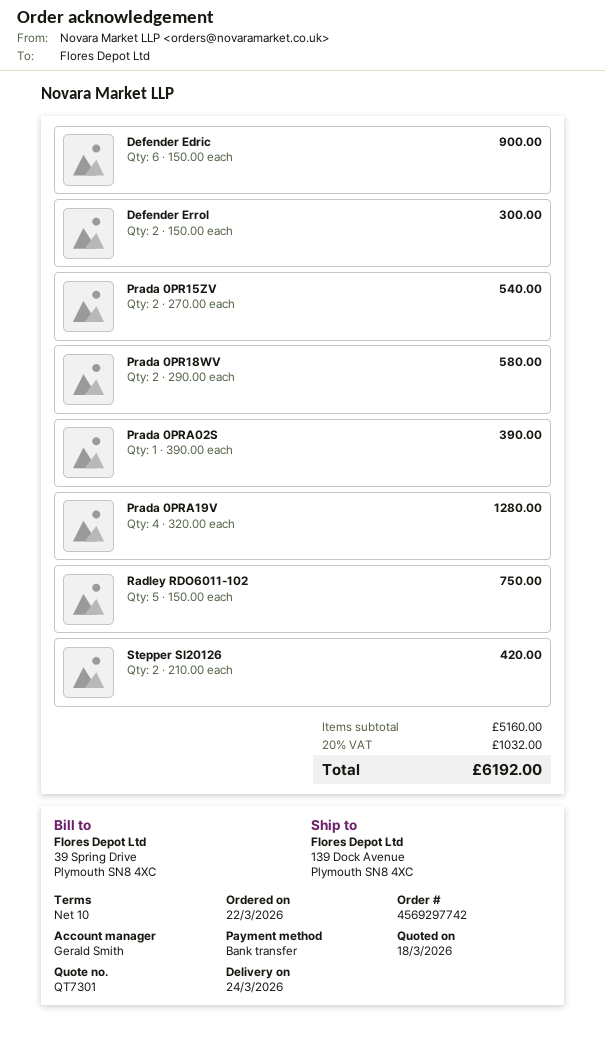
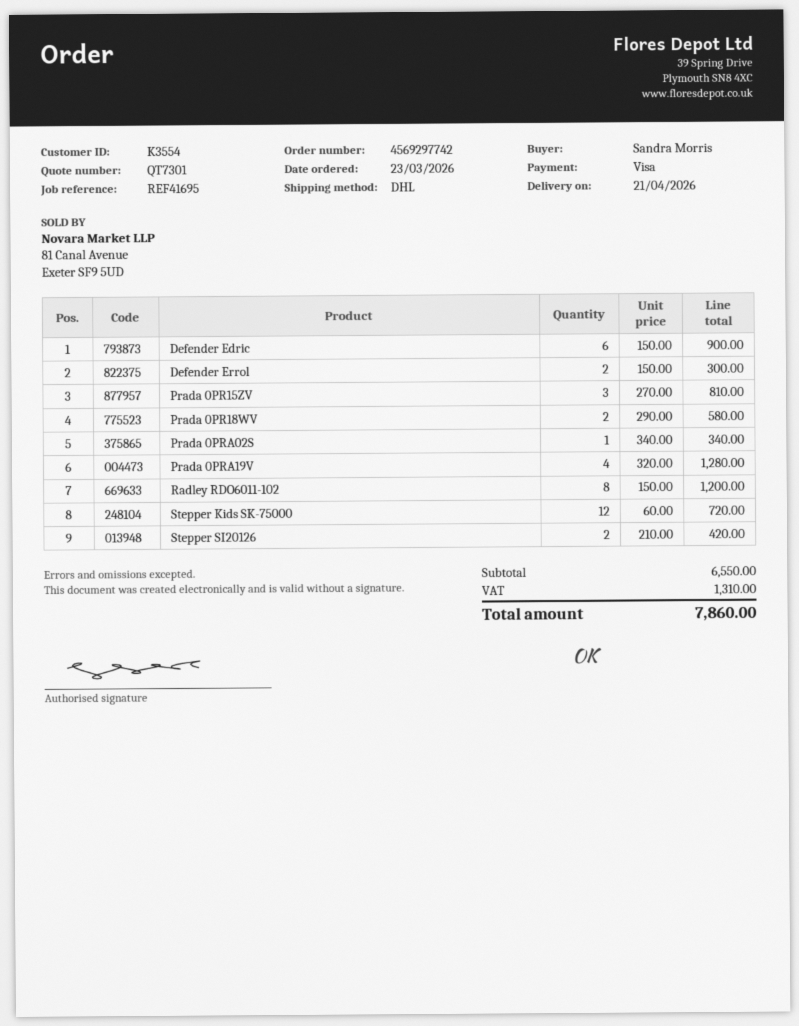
order date: 2026-03-22 -> 2026-03-23
delivery date: 2026-03-24 -> 2026-04-21
payment method: bank transfer -> Visa
Prada 0PR15ZV: 2 x 270.00 = 540.00 -> 3 x 270.00 = 810.00
Prada 0PRA02S: 1 x 390.00 = 390.00 -> 1 x 340.00 = 340.00
Radley RDO6011-102: 5 x 150.00 = 750.00 -> 8 x 150.00 = 1200.00
Stepper Kids SK-75000: none -> 12 x 60.00 = 720.00
subtotal: 5160.00 -> 6550.00
tax: 1032.00 -> 1310.00
total: 6192.00 -> 7860.00

